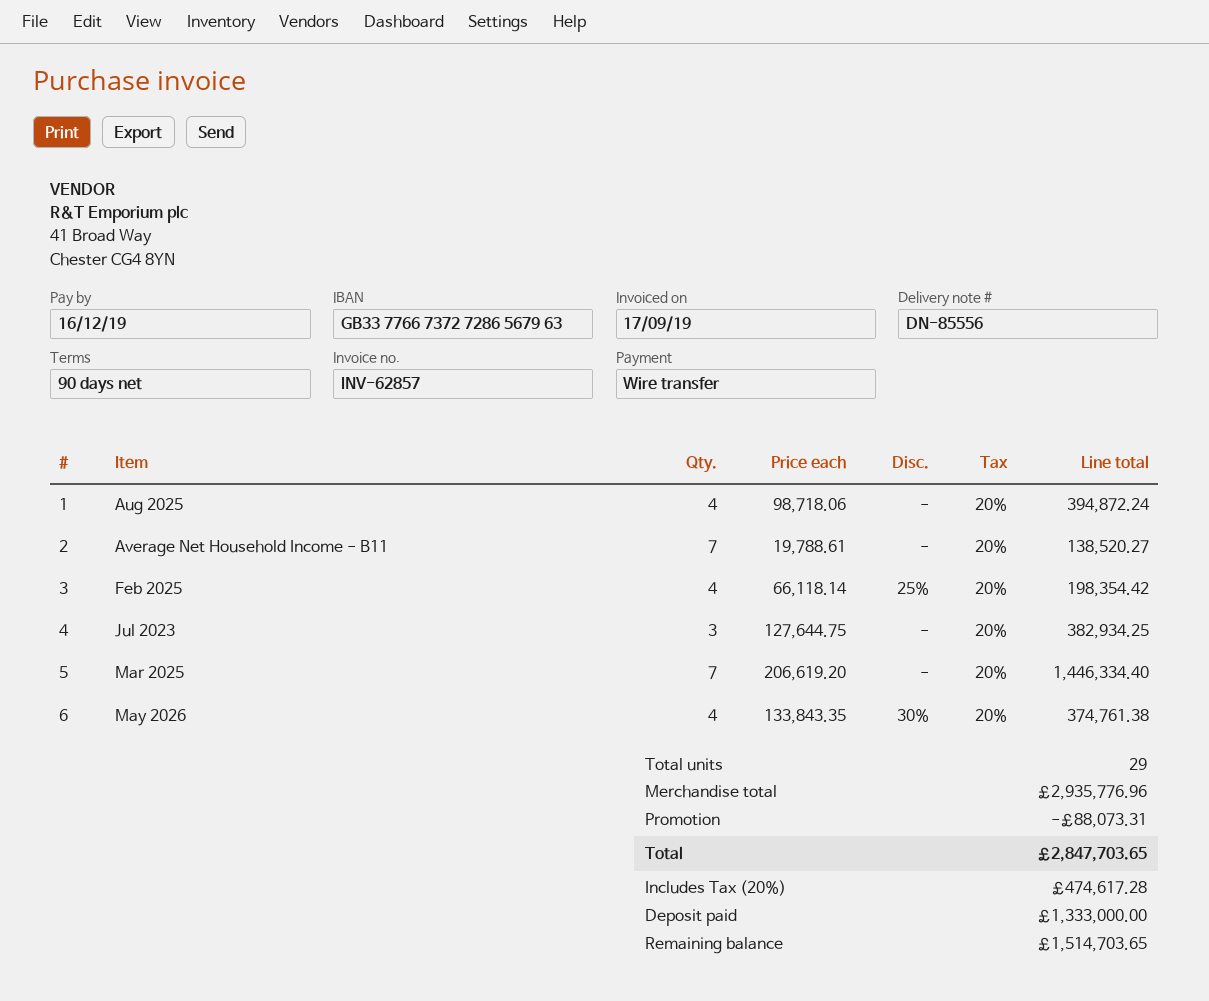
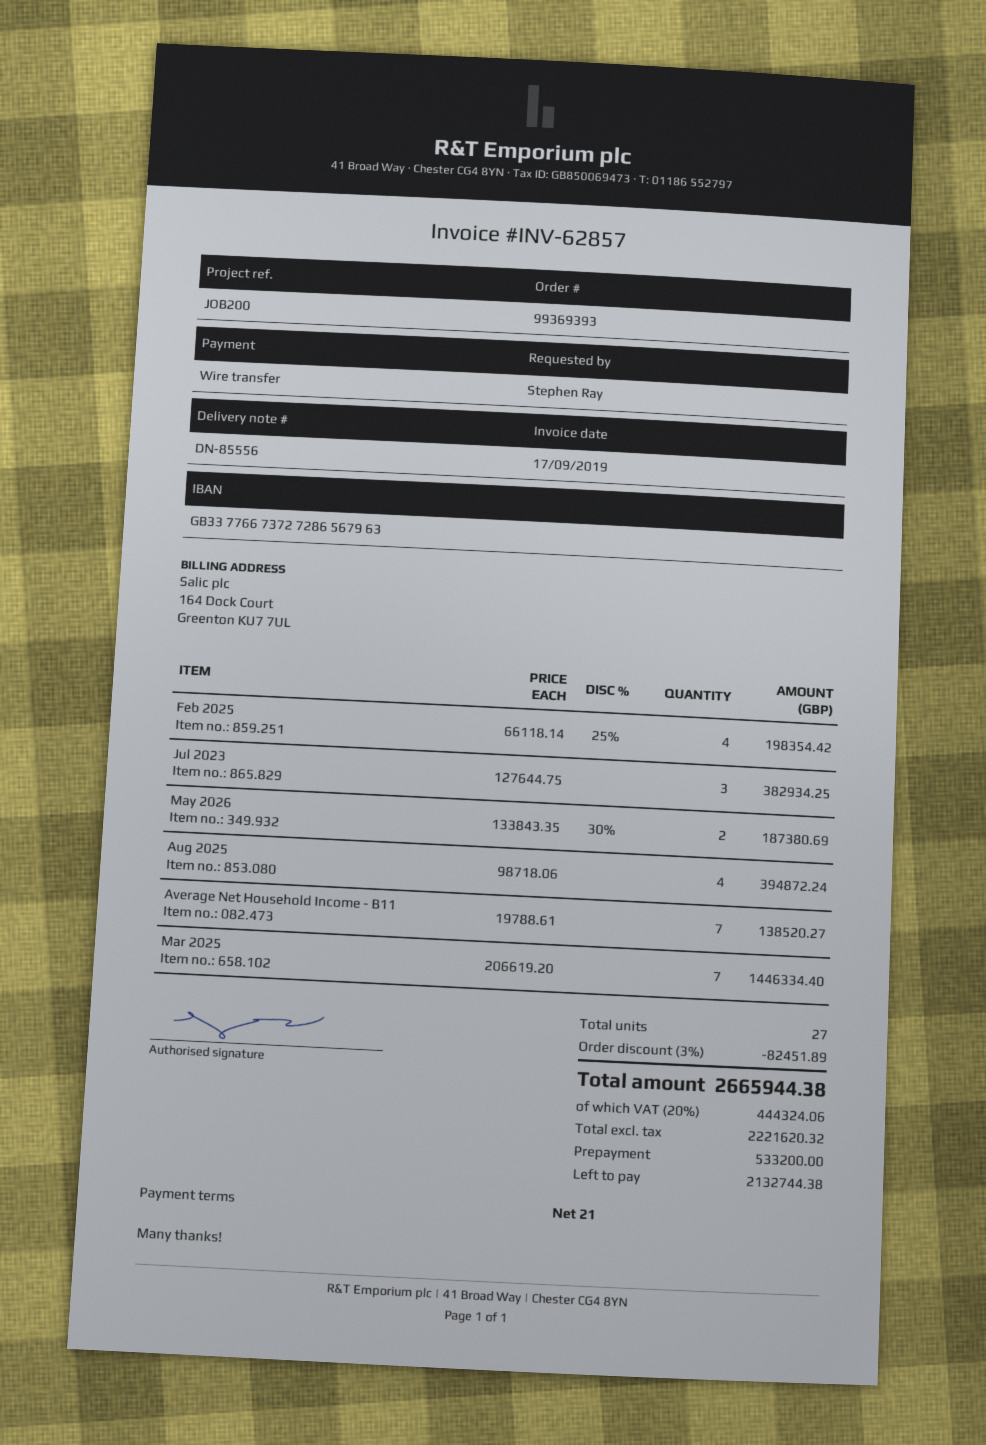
payment terms: 90 days -> 21 days
May 2026: 4 x 133843.35 - 30% = 374761.38 -> 2 x 133843.35 - 30% = 187380.69
total quantity: 29 -> 27
discount: 88073.31 -> 82451.89
tax: 20% = 474617.28 -> 20% = 444324.06
total: 2847703.65 -> 2665944.38
deposit: 1333000.00 -> 533200.00
balance: 1514703.65 -> 2132744.38

